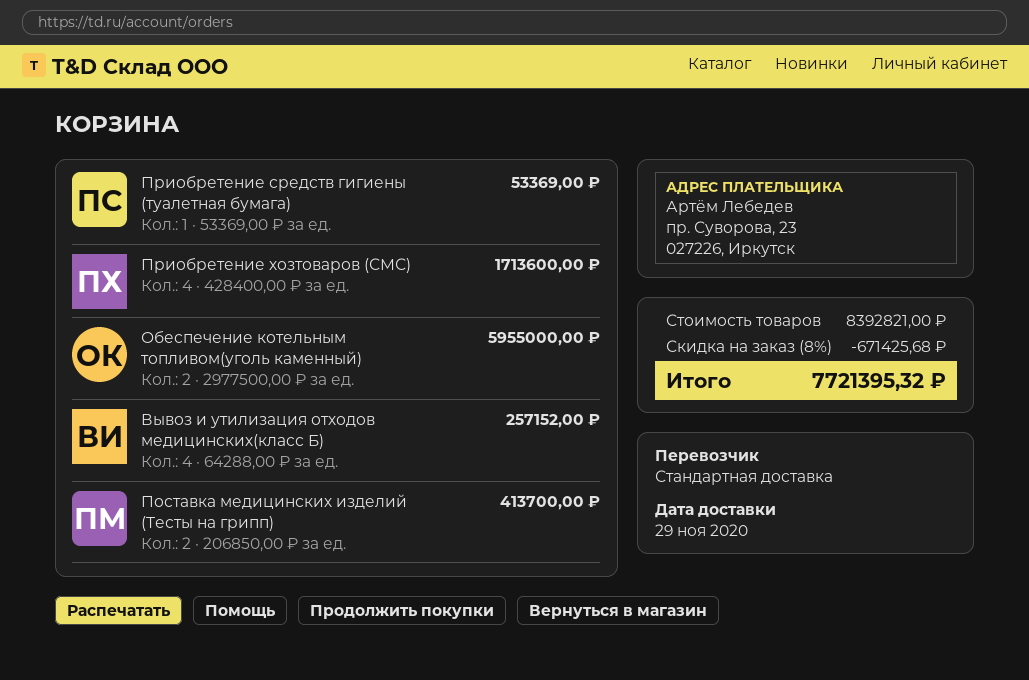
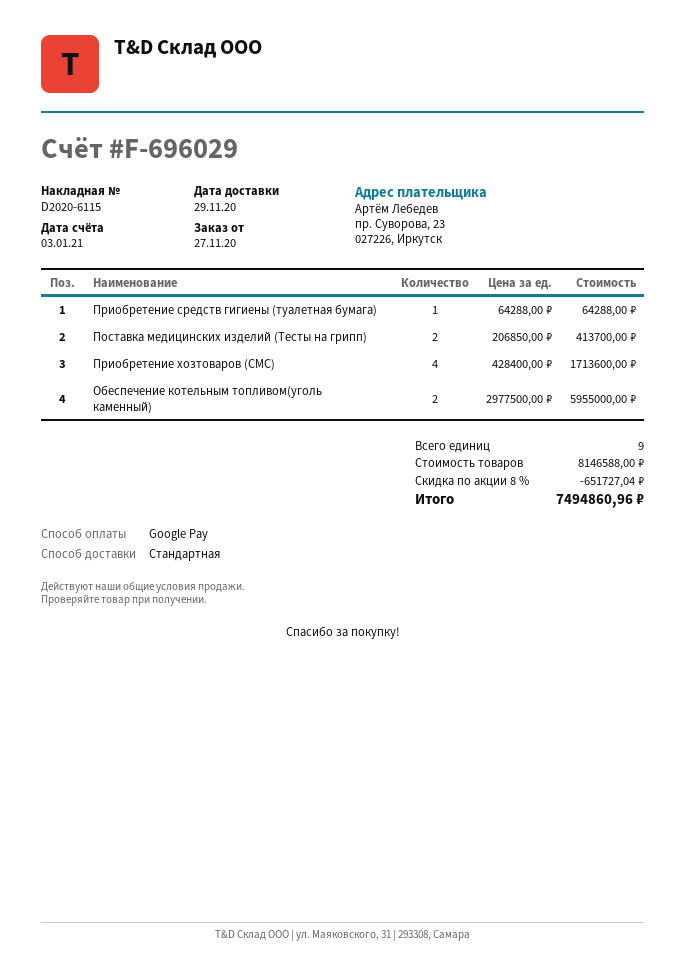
Приобретение средств гигиены (туалетная бумага): 1 x 53369.00 = 53369.00 -> 1 x 64288.00 = 64288.00
Вывоз и утилизация отходов медицинских(класс Б): 4 x 64288.00 = 257152.00 -> none
subtotal: 8392821.00 -> 8146588.00
discount: 8% = 671425.68 -> 8% = 651727.04
total: 7721395.32 -> 7494860.96

